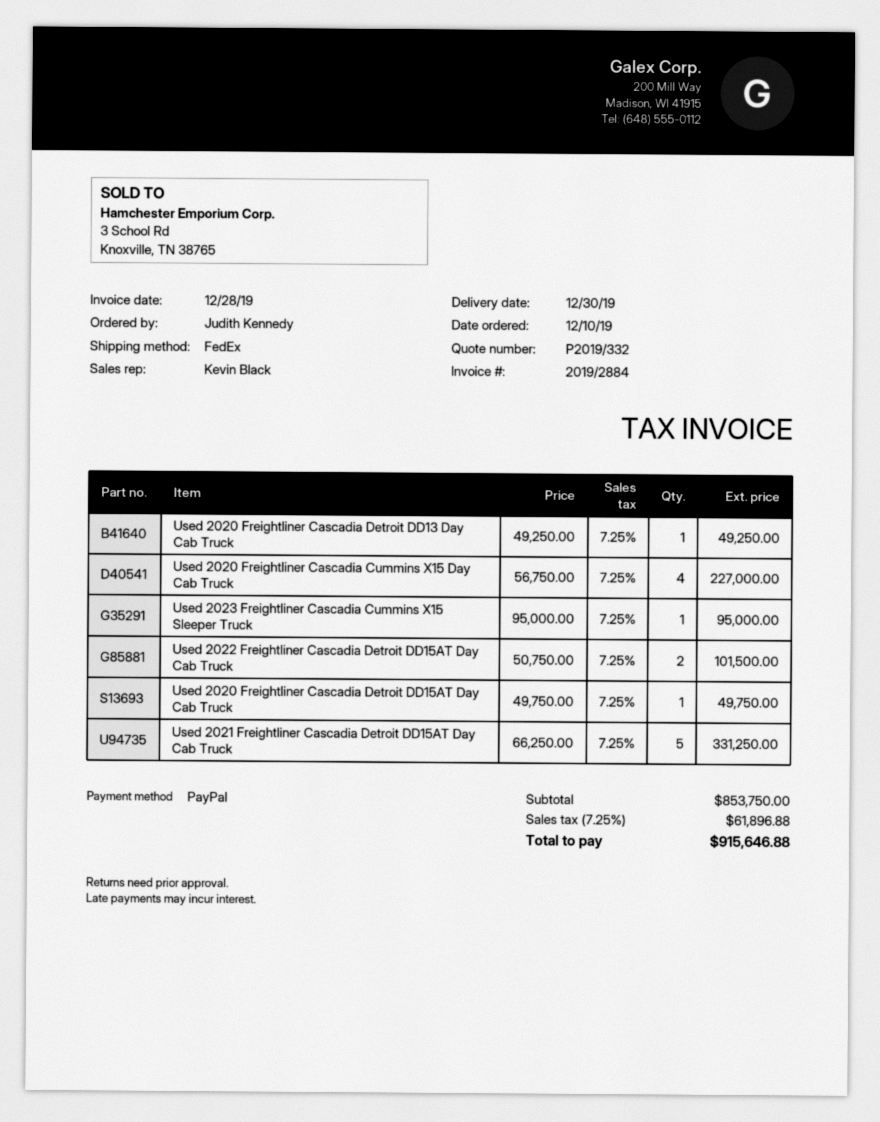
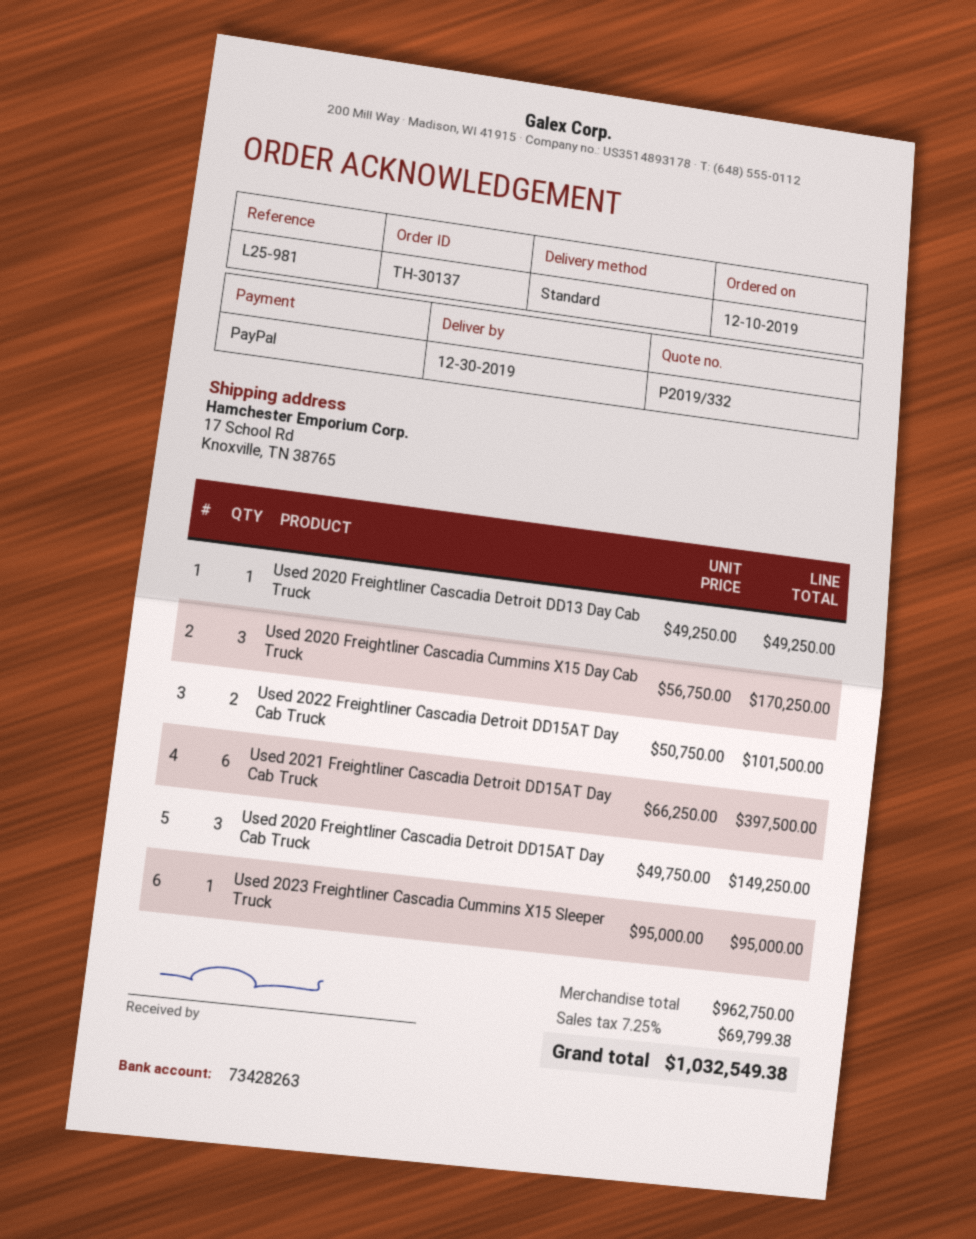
shipping method: FedEx -> standard
Used 2020 Freightliner Cascadia Cummins X15 Day Cab Truck: 4 x 56750.00 = 227000.00 -> 3 x 56750.00 = 170250.00
Used 2020 Freightliner Cascadia Detroit DD15AT Day Cab Truck: 1 x 49750.00 = 49750.00 -> 3 x 49750.00 = 149250.00
Used 2021 Freightliner Cascadia Detroit DD15AT Day Cab Truck: 5 x 66250.00 = 331250.00 -> 6 x 66250.00 = 397500.00
subtotal: 853750.00 -> 962750.00
tax: 7.25% = 61896.88 -> 7.25% = 69799.38
total: 915646.88 -> 1032549.38

